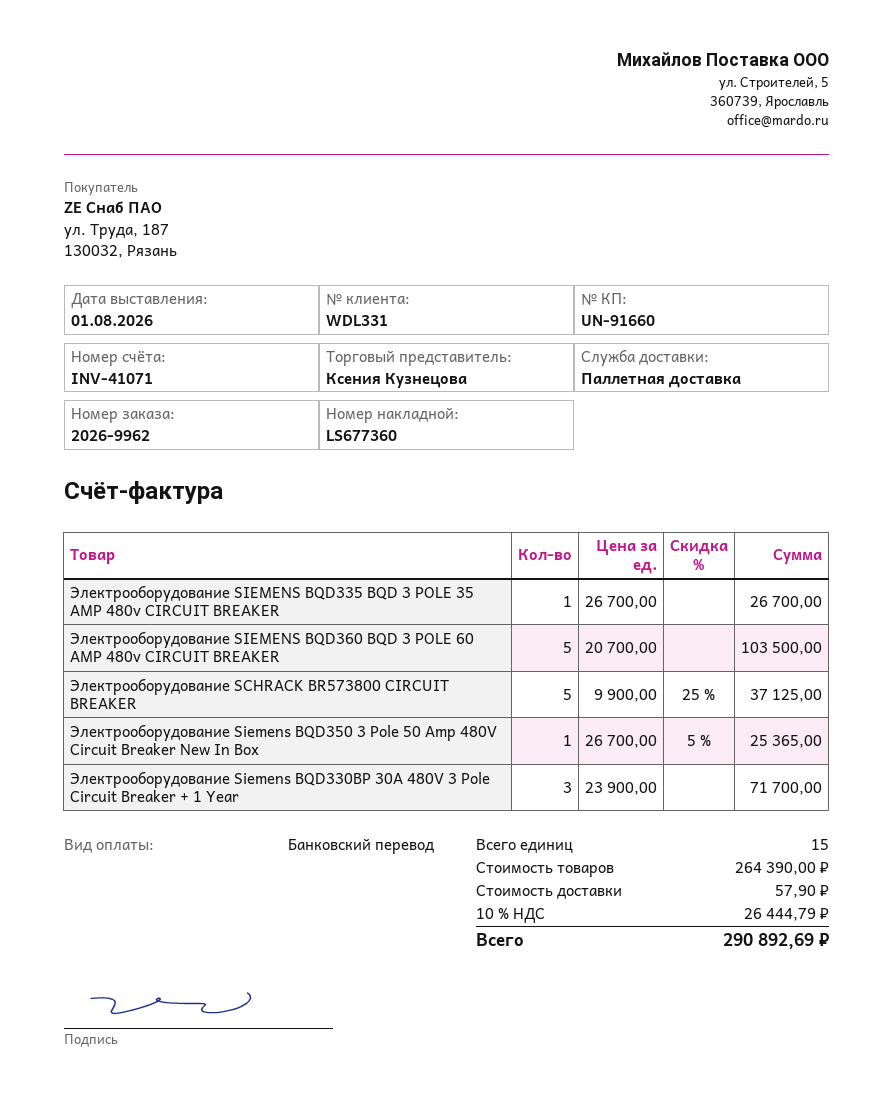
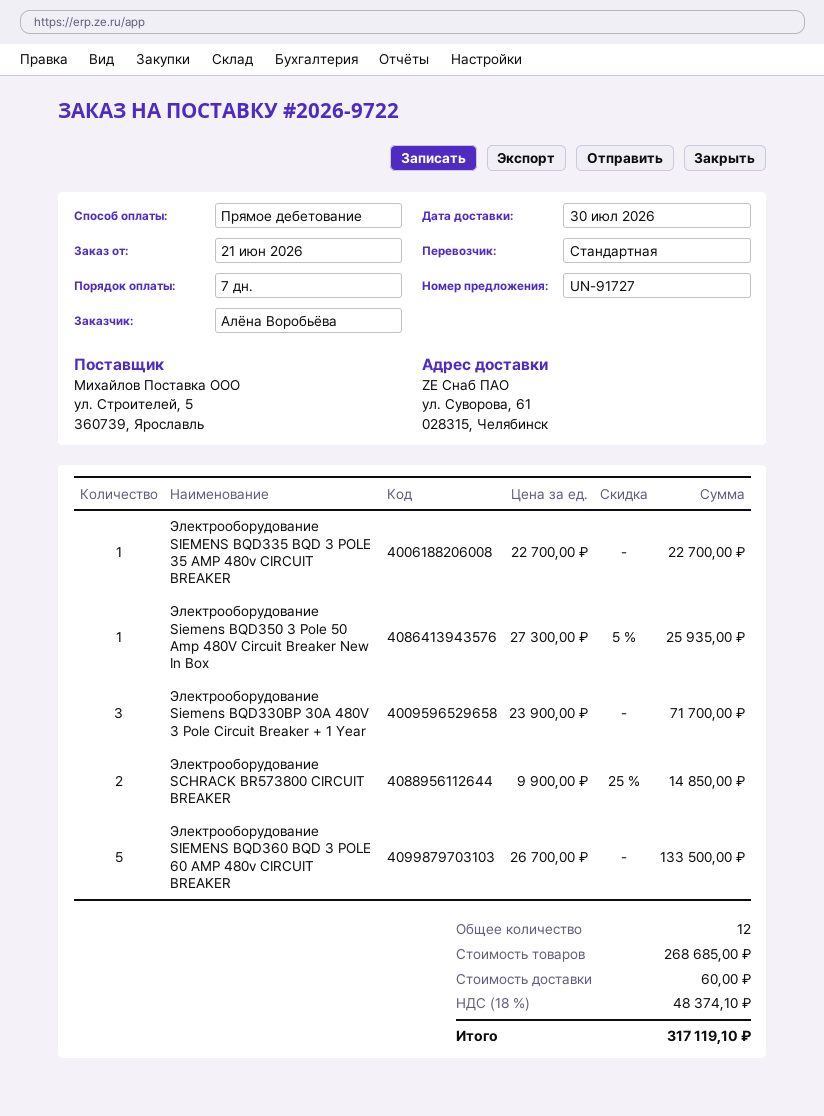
quote number: UN-91660 -> UN-91727
order number: 2026-9962 -> 2026-9722
payment method: bank transfer -> direct debit
shipping method: pallet freight -> standard
Электрооборудование SIEMENS BQD335 BQD 3 POLE 35 AMP 480v CIRCUIT BREAKER: 1 x 26700.00 = 26700.00 -> 1 x 22700.00 = 22700.00
Электрооборудование SIEMENS BQD360 BQD 3 POLE 60 AMP 480v CIRCUIT BREAKER: 5 x 20700.00 = 103500.00 -> 5 x 26700.00 = 133500.00
Электрооборудование SCHRACK BR573800 CIRCUIT BREAKER: 5 x 9900.00 - 25% = 37125.00 -> 2 x 9900.00 - 25% = 14850.00
Электрооборудование Siemens BQD350 3 Pole 50 Amp 480V Circuit Breaker New In Box: 1 x 26700.00 - 5% = 25365.00 -> 1 x 27300.00 - 5% = 25935.00
total quantity: 15 -> 12
subtotal: 264390.00 -> 268685.00
shipping: 57.90 -> 60.00
tax: 10% = 26444.79 -> 18% = 48374.10
total: 290892.69 -> 317119.10

